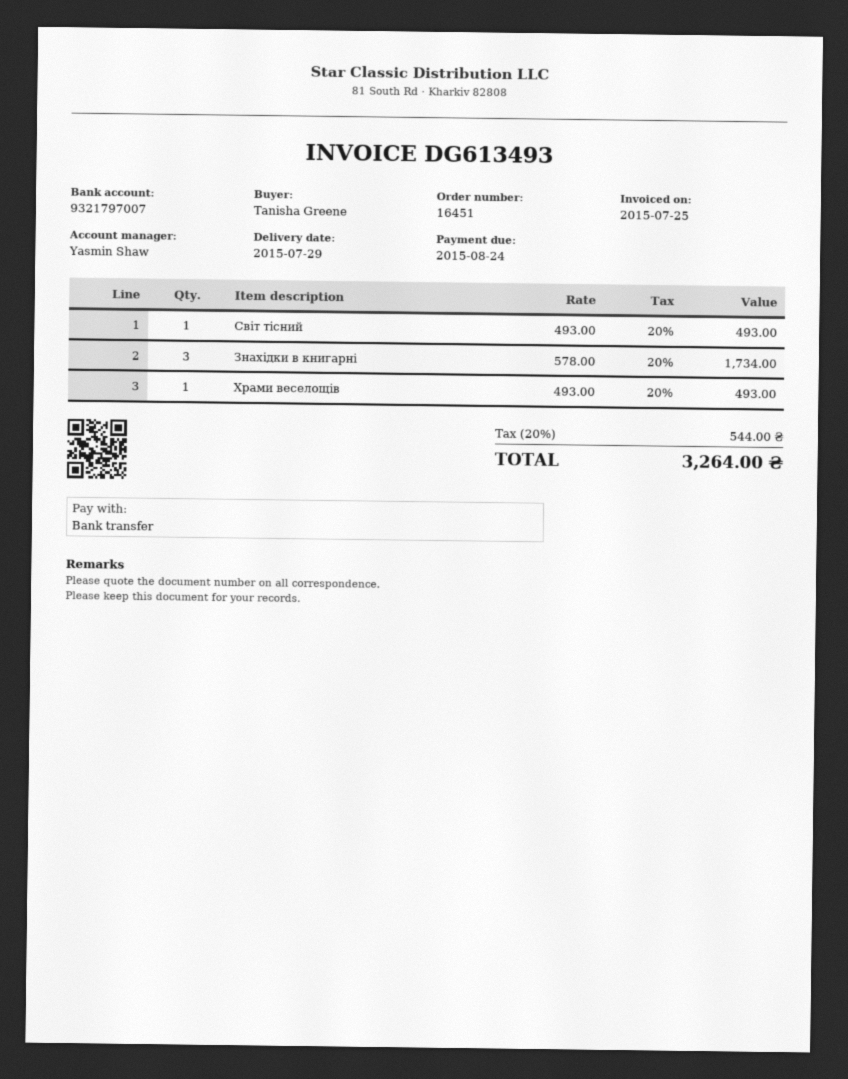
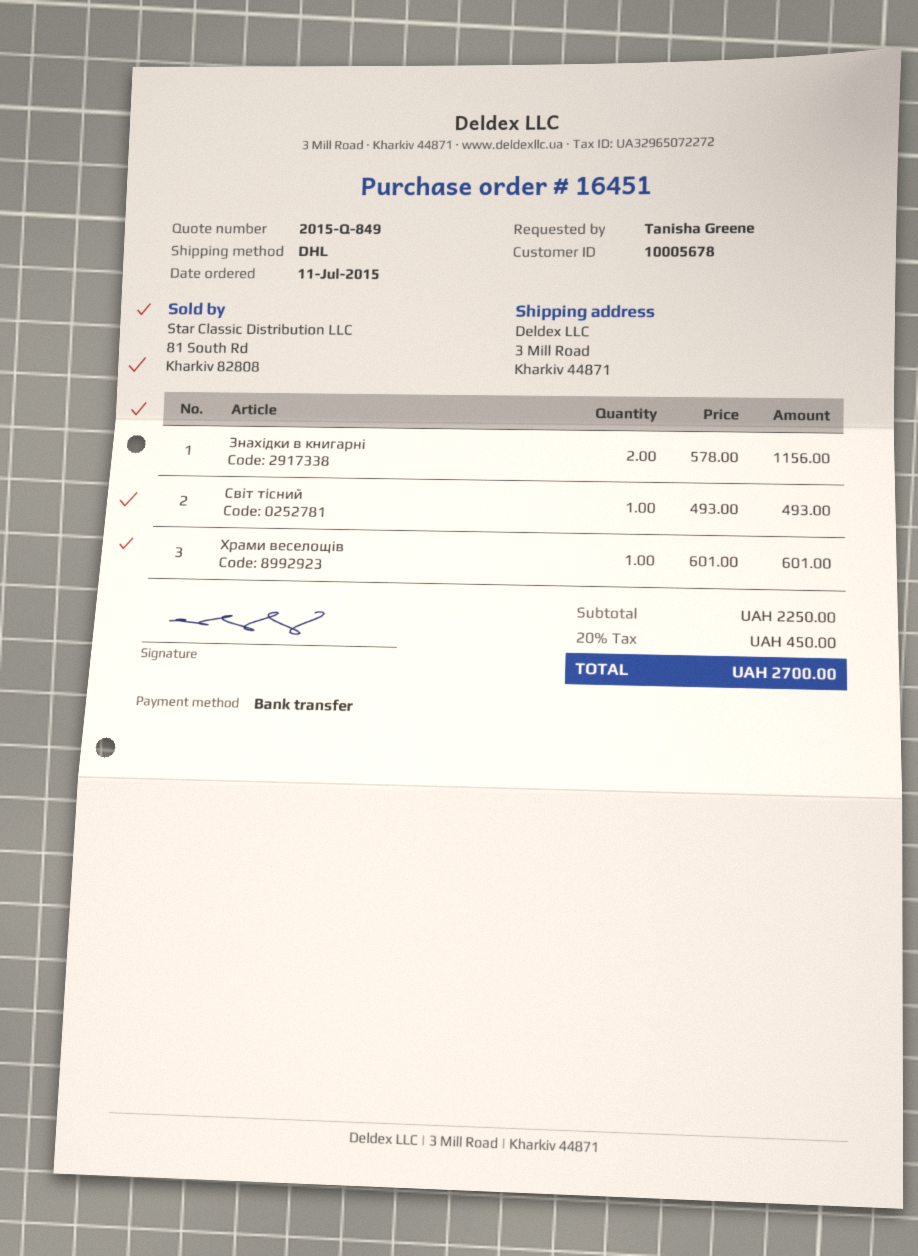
Знахідки в книгарні: 3 x 578.00 = 1734.00 -> 2 x 578.00 = 1156.00
Храми веселощів: 1 x 493.00 = 493.00 -> 1 x 601.00 = 601.00
tax: 20% = 544.00 -> 20% = 450.00
total: 3264.00 -> 2700.00

